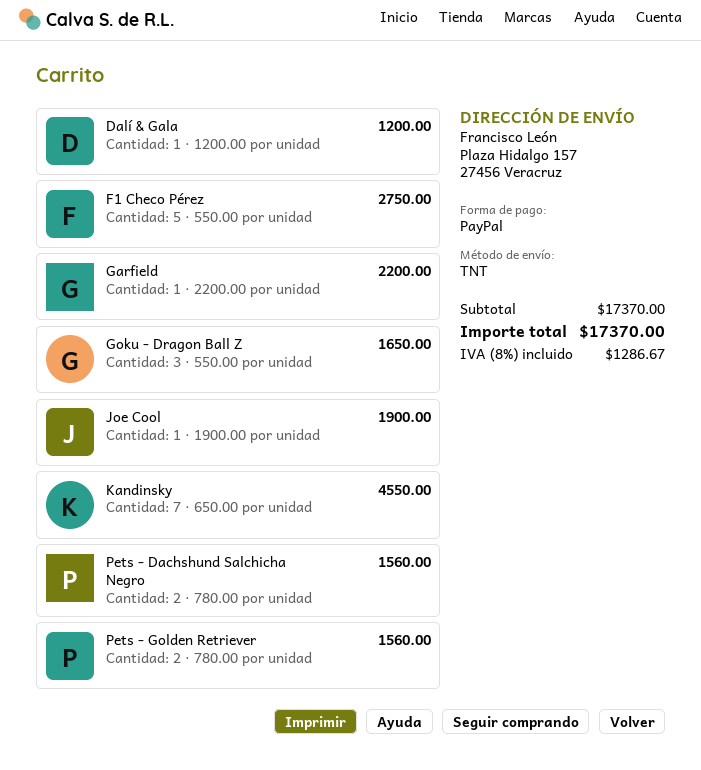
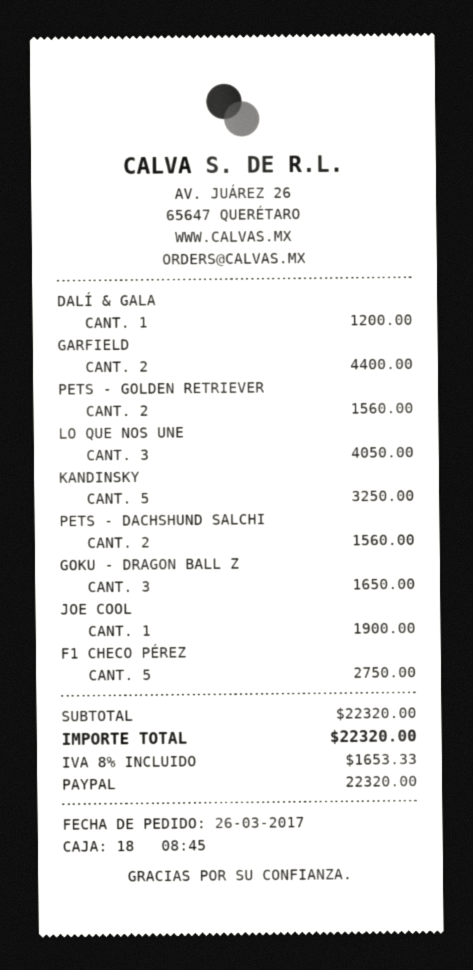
Garfield: 1 for 2200.00 -> 2 for 4400.00
Kandinsky: 7 for 4550.00 -> 5 for 3250.00
LO QUE NOS UNE: none -> 3 for 4050.00
subtotal: 17370.00 -> 22320.00
tax: 8% = 1286.67 -> 8% = 1653.33
total: 17370.00 -> 22320.00

